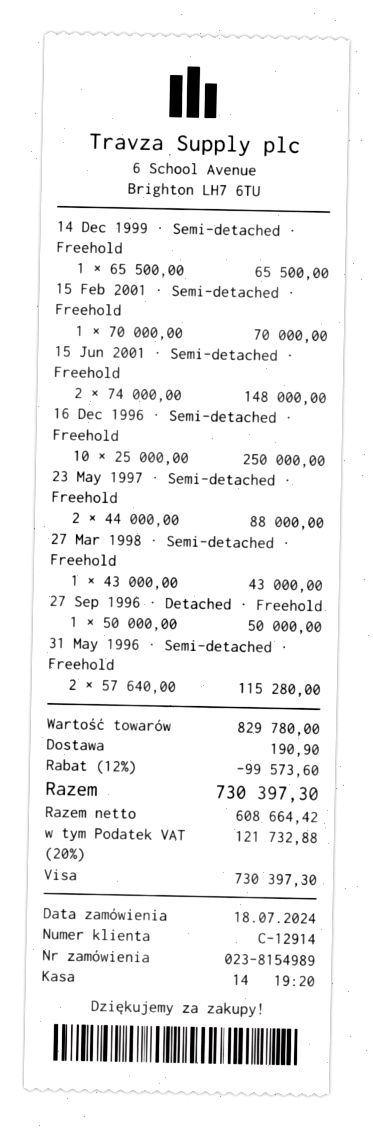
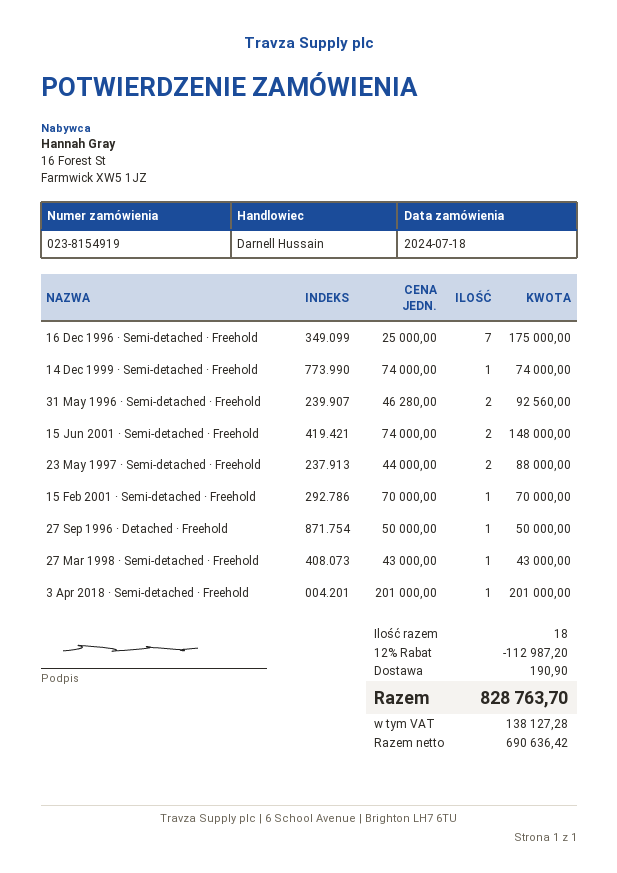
order number: 023-8154989 -> 023-8154919
14 Dec 1999 · Semi-detached · Freehold: 1 x 65500.00 = 65500.00 -> 1 x 74000.00 = 74000.00
16 Dec 1996 · Semi-detached · Freehold: 10 x 25000.00 = 250000.00 -> 7 x 25000.00 = 175000.00
31 May 1996 · Semi-detached · Freehold: 2 x 57640.00 = 115280.00 -> 2 x 46280.00 = 92560.00
3 Apr 2018 · Semi-detached · Freehold: none -> 1 x 201000.00 = 201000.00
discount: 12% = 99573.60 -> 12% = 112987.20
net: 608664.42 -> 690636.42
tax: 121732.88 -> 138127.28
total: 730397.30 -> 828763.70

